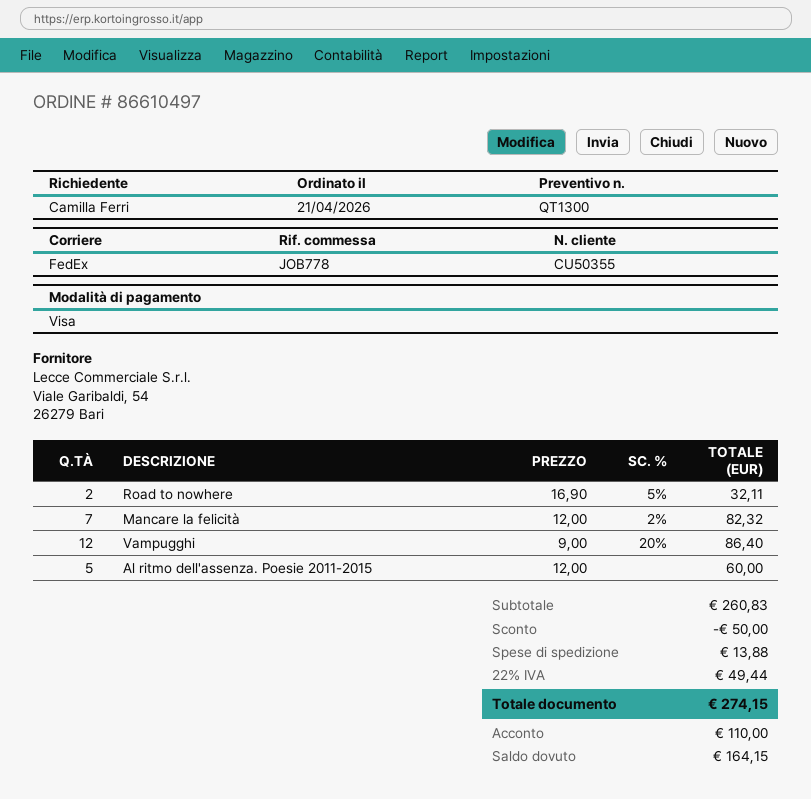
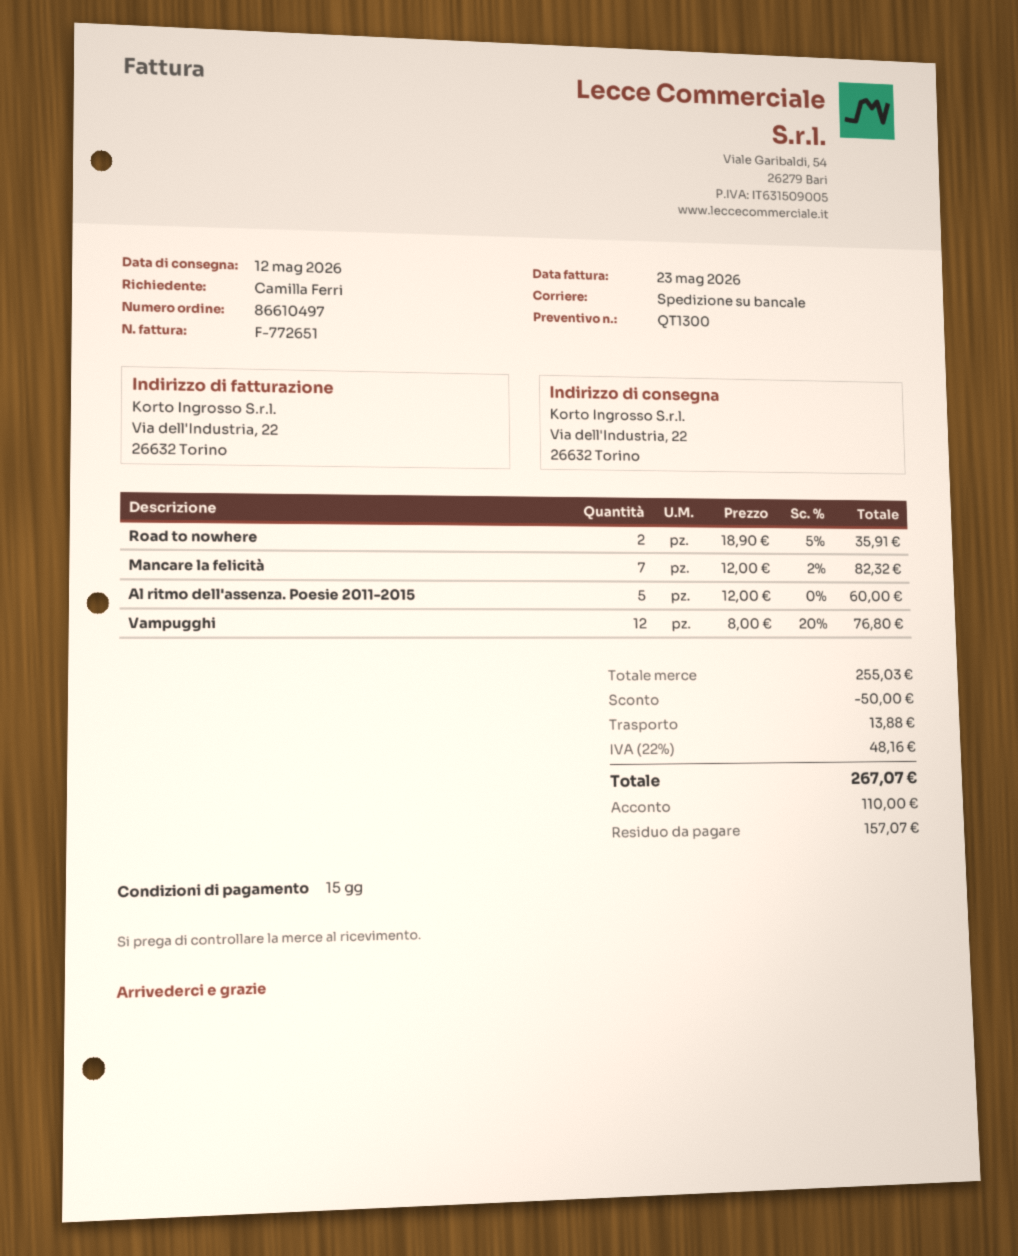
shipping method: FedEx -> pallet freight
Road to nowhere: 2 x 16.90 - 5% = 32.11 -> 2 x 18.90 - 5% = 35.91
Vampugghi: 12 x 9.00 - 20% = 86.40 -> 12 x 8.00 - 20% = 76.80
subtotal: 260.83 -> 255.03
tax: 22% = 49.44 -> 22% = 48.16
total: 274.15 -> 267.07
balance: 164.15 -> 157.07

